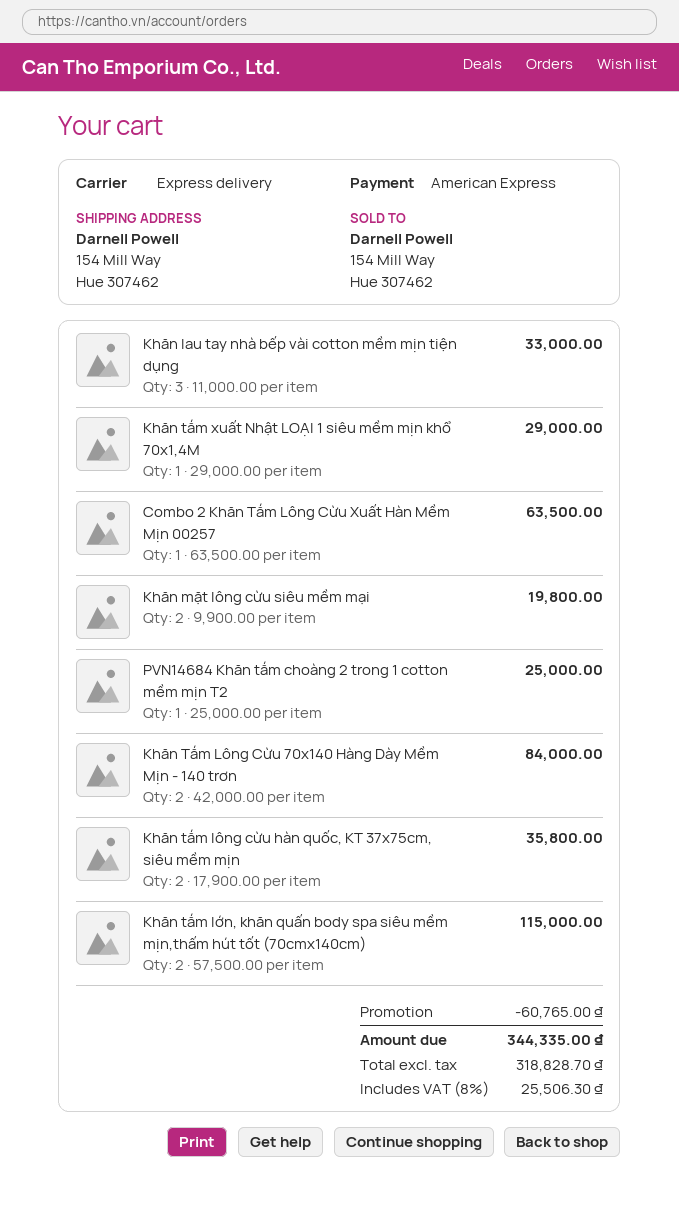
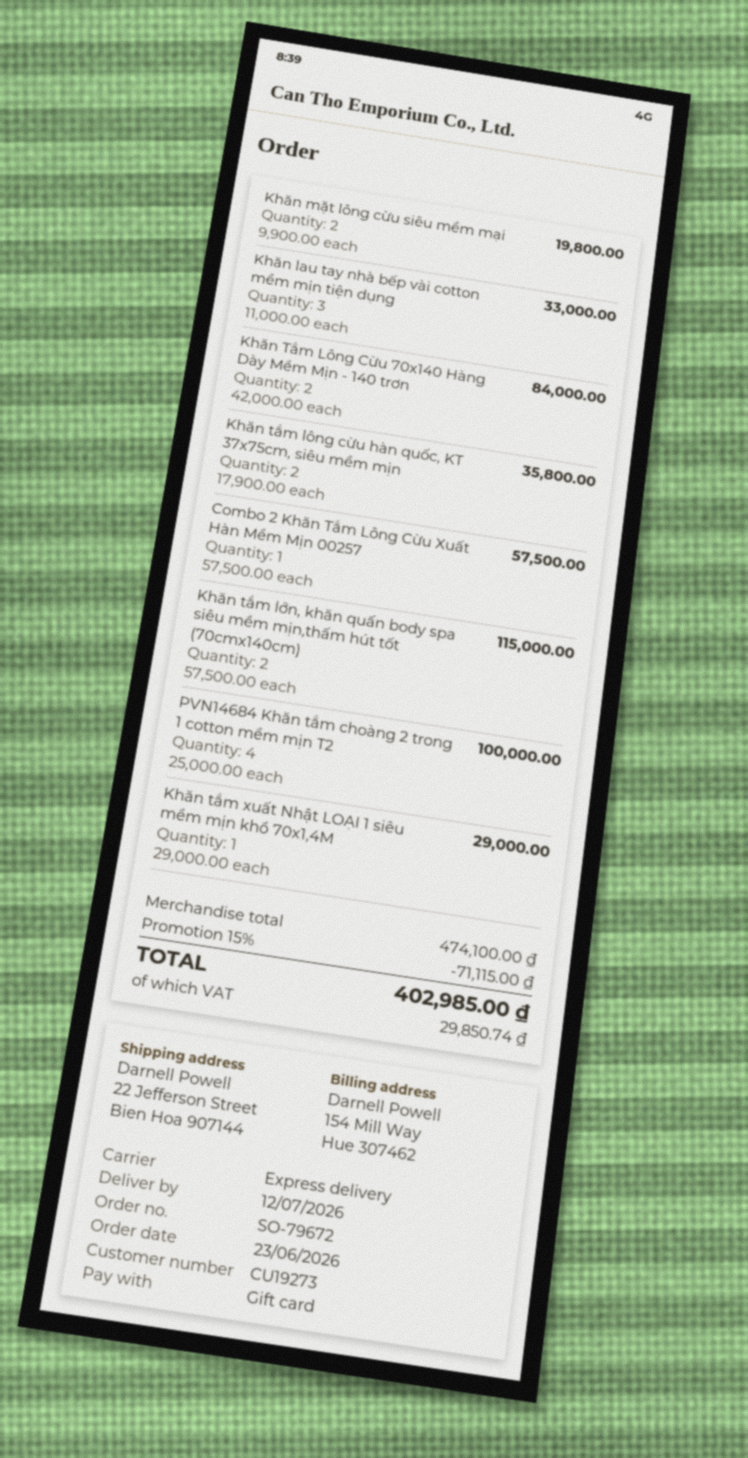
payment method: American Express -> gift card
ship to: 154 Mill Way, Hue 307462 -> 22 Jefferson Street, Bien Hoa 907144
Combo 2 Khăn Tắm Lông Cừu Xuất Hàn Mềm Mịn 00257: 1 x 63500.00 = 63500.00 -> 1 x 57500.00 = 57500.00
PVN14684 Khăn tắm choàng 2 trong 1 cotton mềm mịn T2: 1 x 25000.00 = 25000.00 -> 4 x 25000.00 = 100000.00
discount: 60765.00 -> 71115.00
tax: 25506.30 -> 29850.74
total: 344335.00 -> 402985.00

